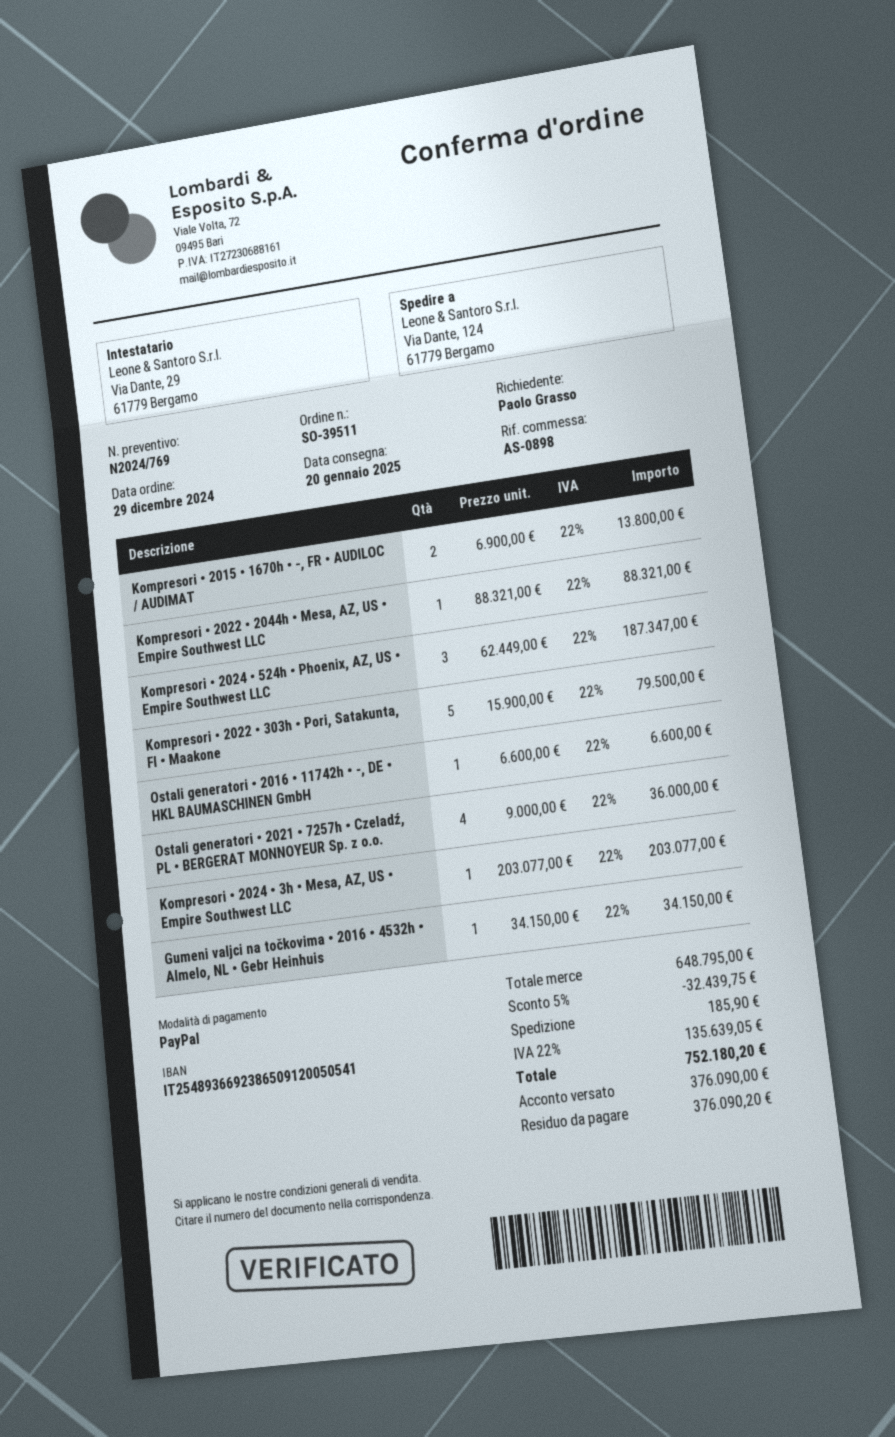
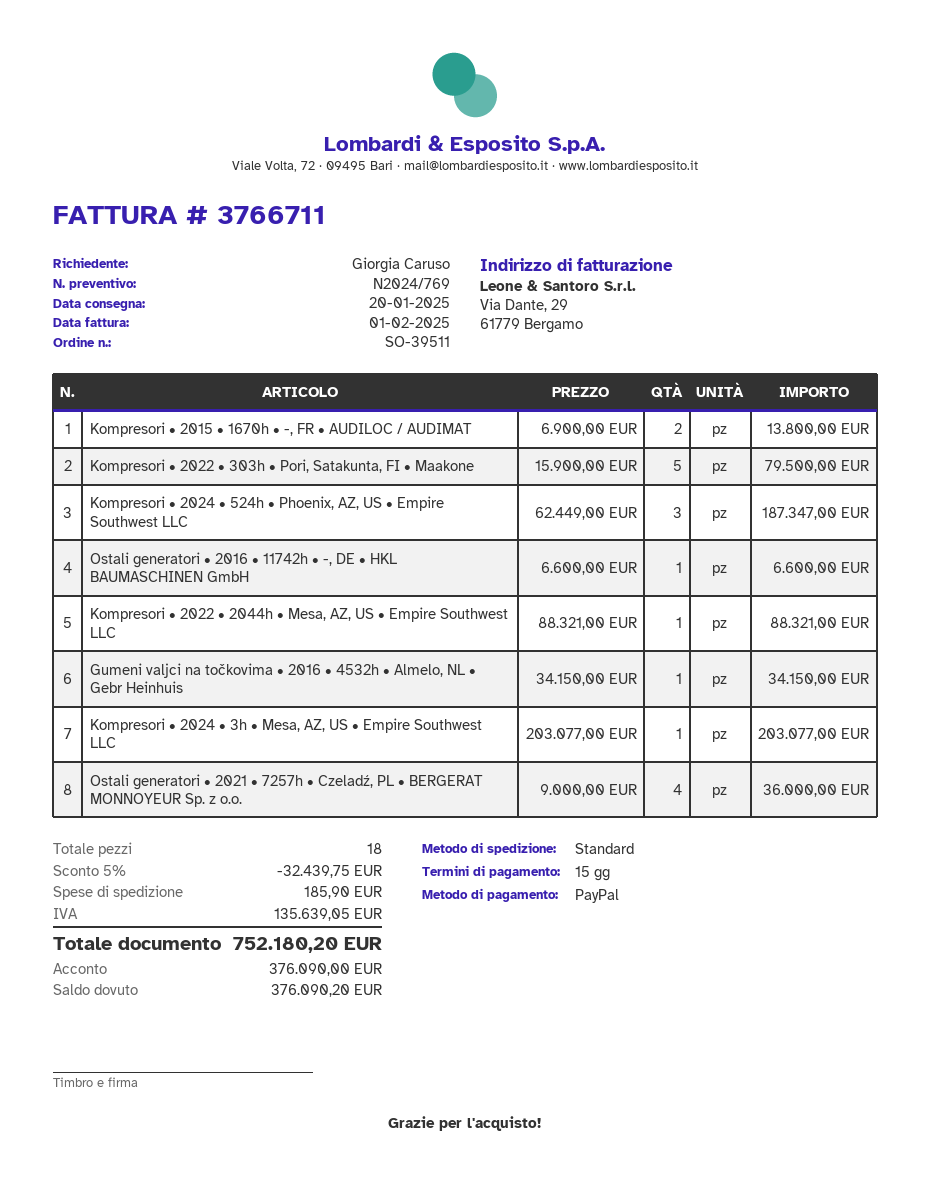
ordered by: Paolo Grasso -> Giorgia Caruso

